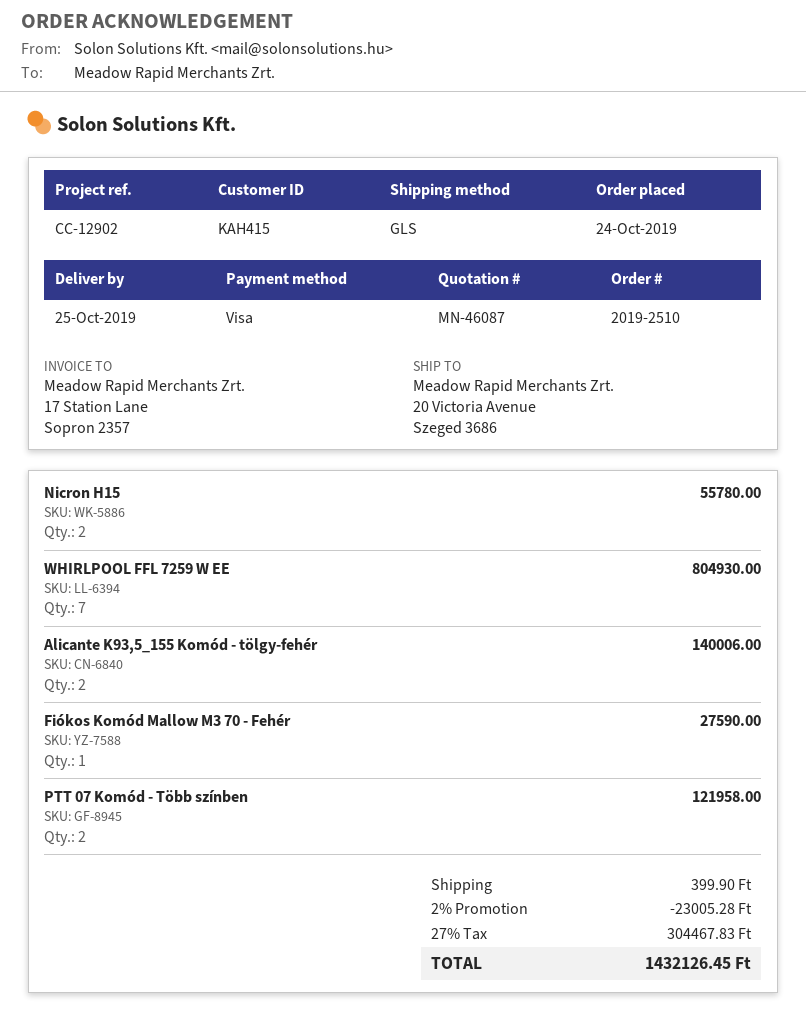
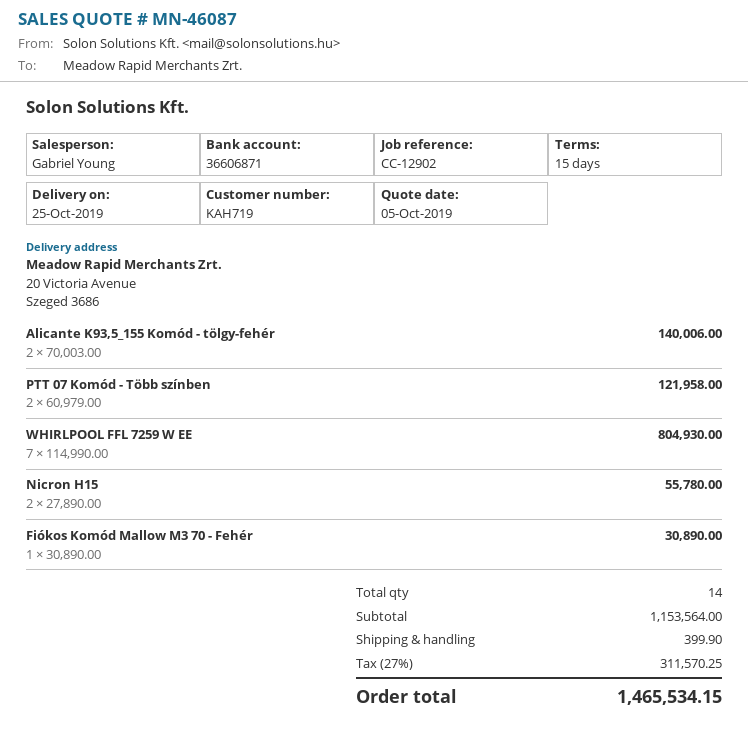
customer number: KAH415 -> KAH719
Fiókos Komód Mallow M3 70 - Fehér: 1 for 27590.00 -> 1 for 30890.00
discount: 2% = 23005.28 -> none
tax: 27% = 304467.83 -> 27% = 311570.25
total: 1432126.45 -> 1465534.15

